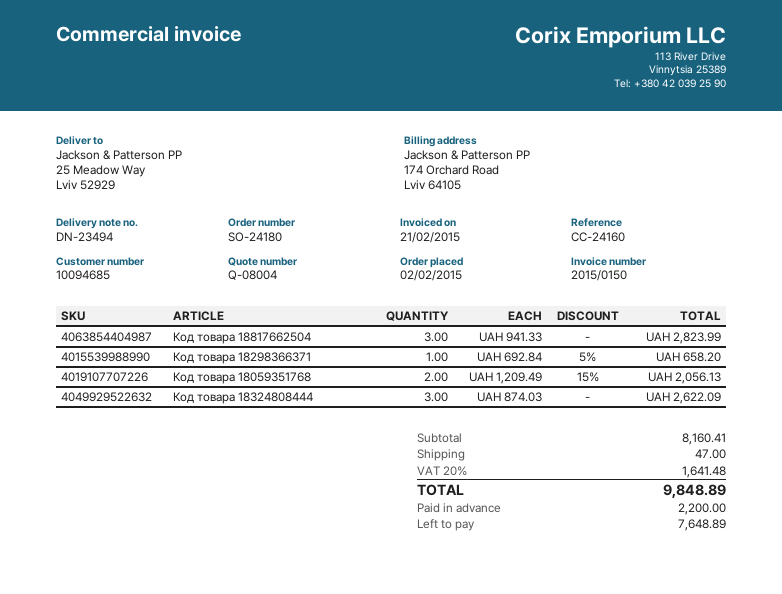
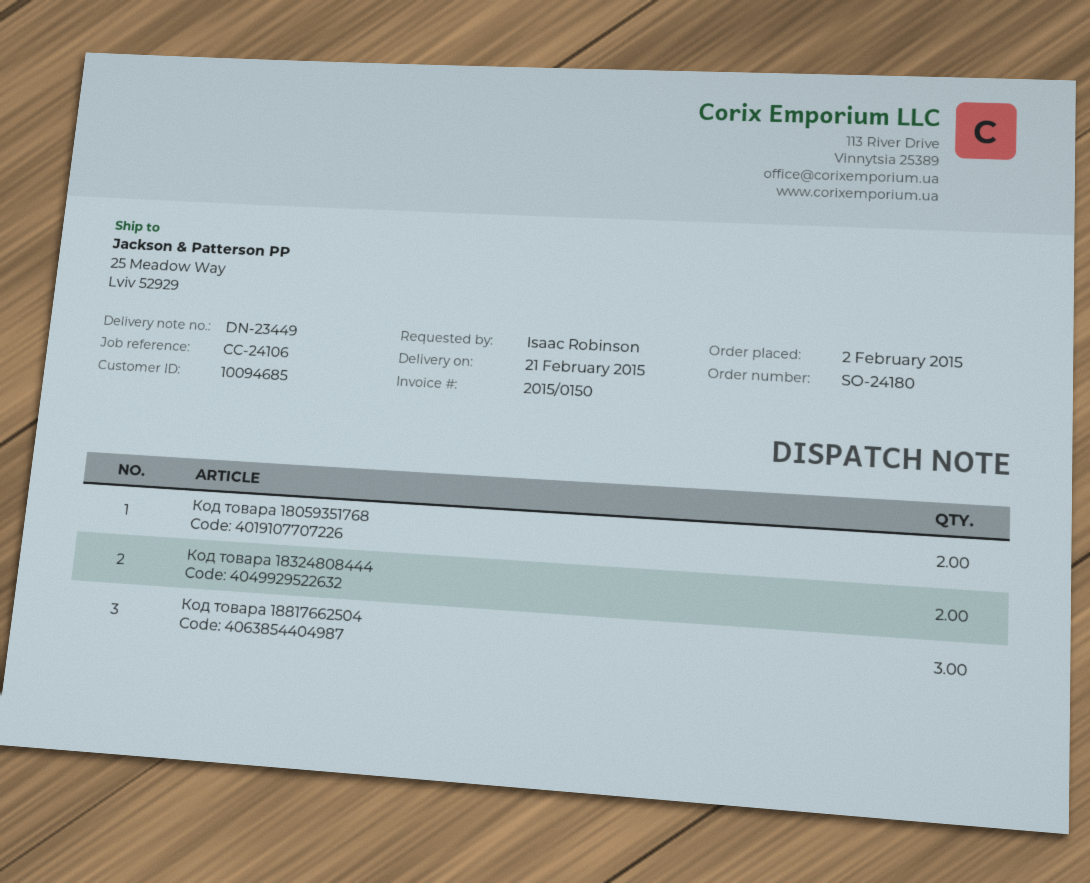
delivery note number: DN-23494 -> DN-23449
reference: CC-24160 -> CC-24106
Код товара 18298366371: 1 -> none
Код товара 18324808444: 3 -> 2

